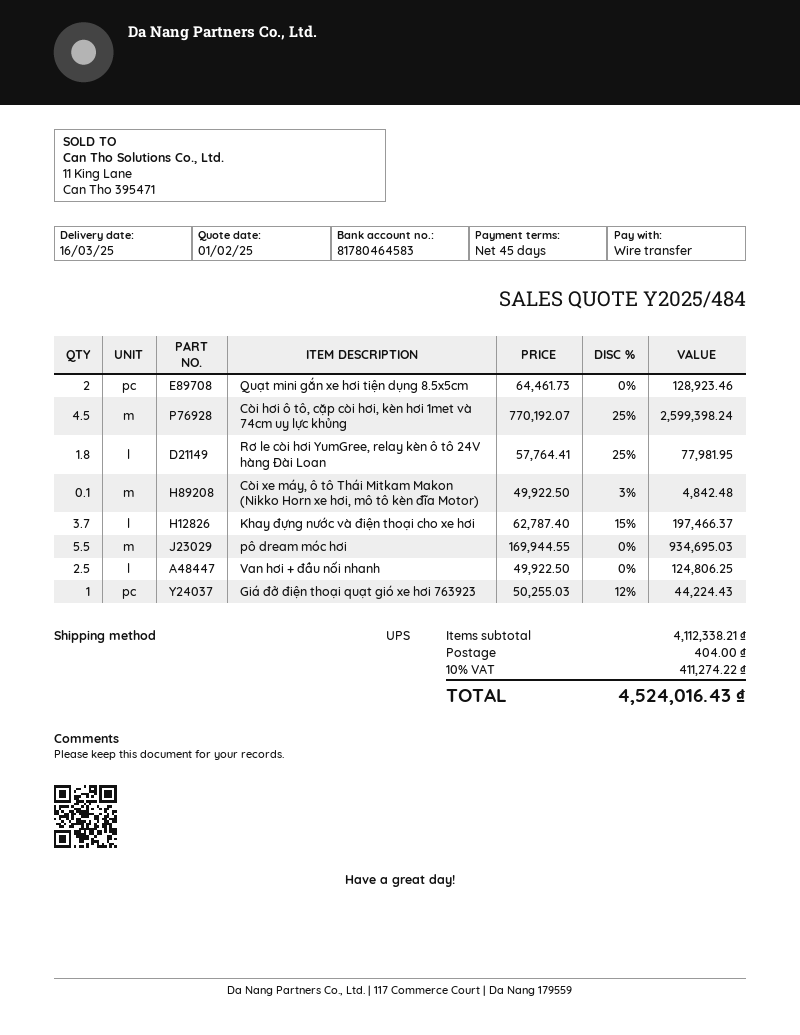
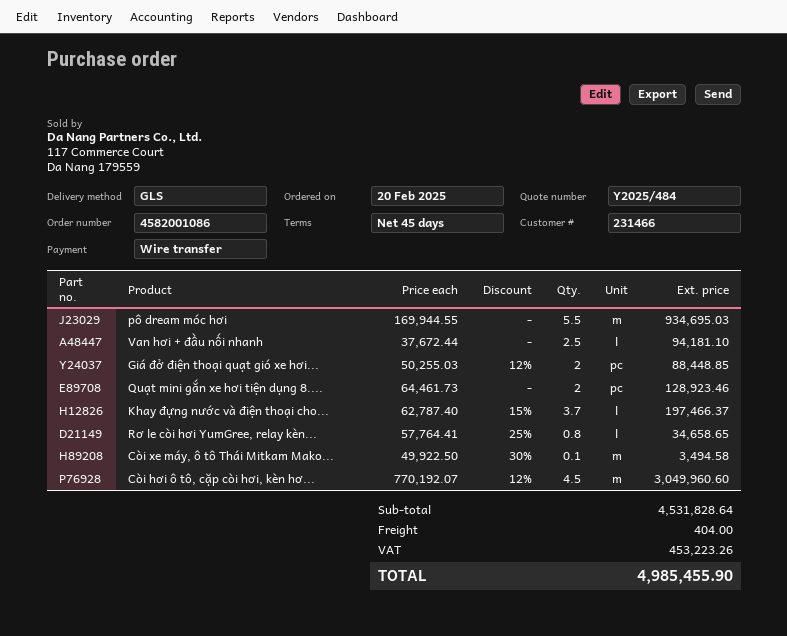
shipping method: UPS -> GLS
Còi hơi ô tô, cặp còi hơi, kèn hơi 1met và 74cm uy lực khủng: 4.5 x 770192.07 - 25% = 2599398.24 -> 4.5 x 770192.07 - 12% = 3049960.60
Rơ le còi hơi YumGree, relay kèn ô tô 24V hàng Đài Loan: 1.8 x 57764.41 - 25% = 77981.95 -> 0.8 x 57764.41 - 25% = 34658.65
Còi xe máy, ô tô Thái Mitkam Makon (Nikko Horn xe hơi, mô tô kèn đĩa Motor): 0.1 x 49922.50 - 3% = 4842.48 -> 0.1 x 49922.50 - 30% = 3494.58
Van hơi + đầu nối nhanh: 2.5 x 49922.50 = 124806.25 -> 2.5 x 37672.44 = 94181.10
Giá đở điện thoại quạt gió xe hơi 763923: 1 x 50255.03 - 12% = 44224.43 -> 2 x 50255.03 - 12% = 88448.85
subtotal: 4112338.21 -> 4531828.64
tax: 411274.22 -> 453223.26
total: 4524016.43 -> 4985455.90

